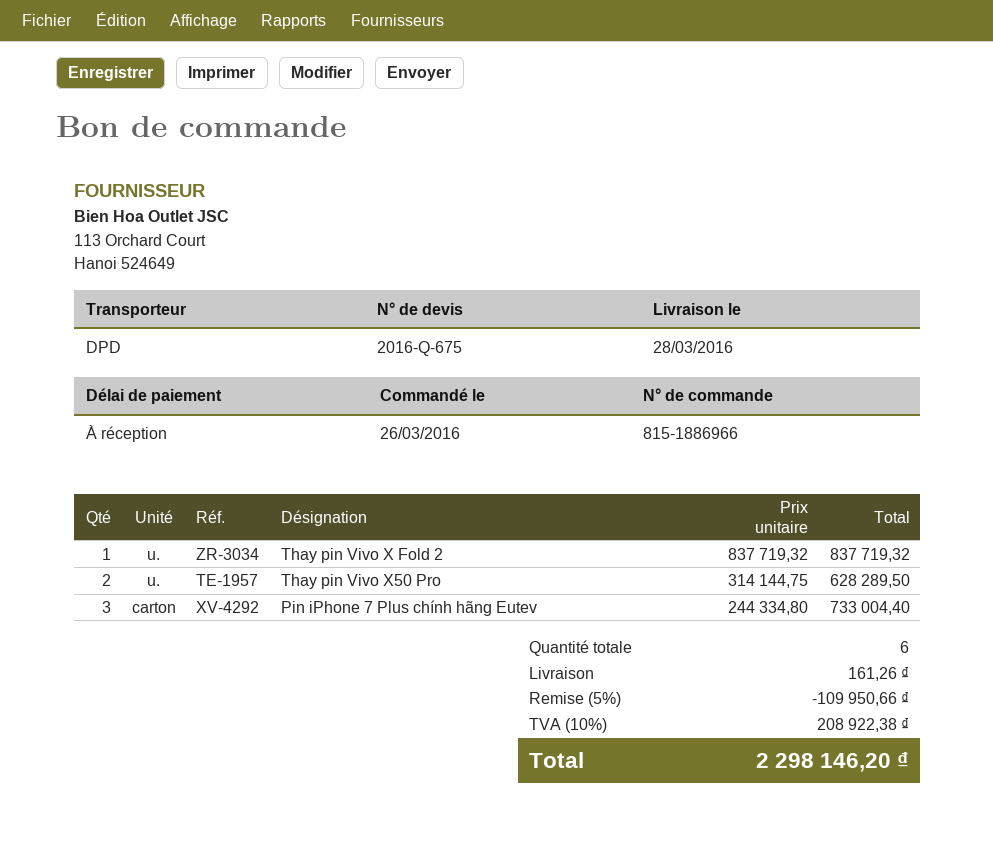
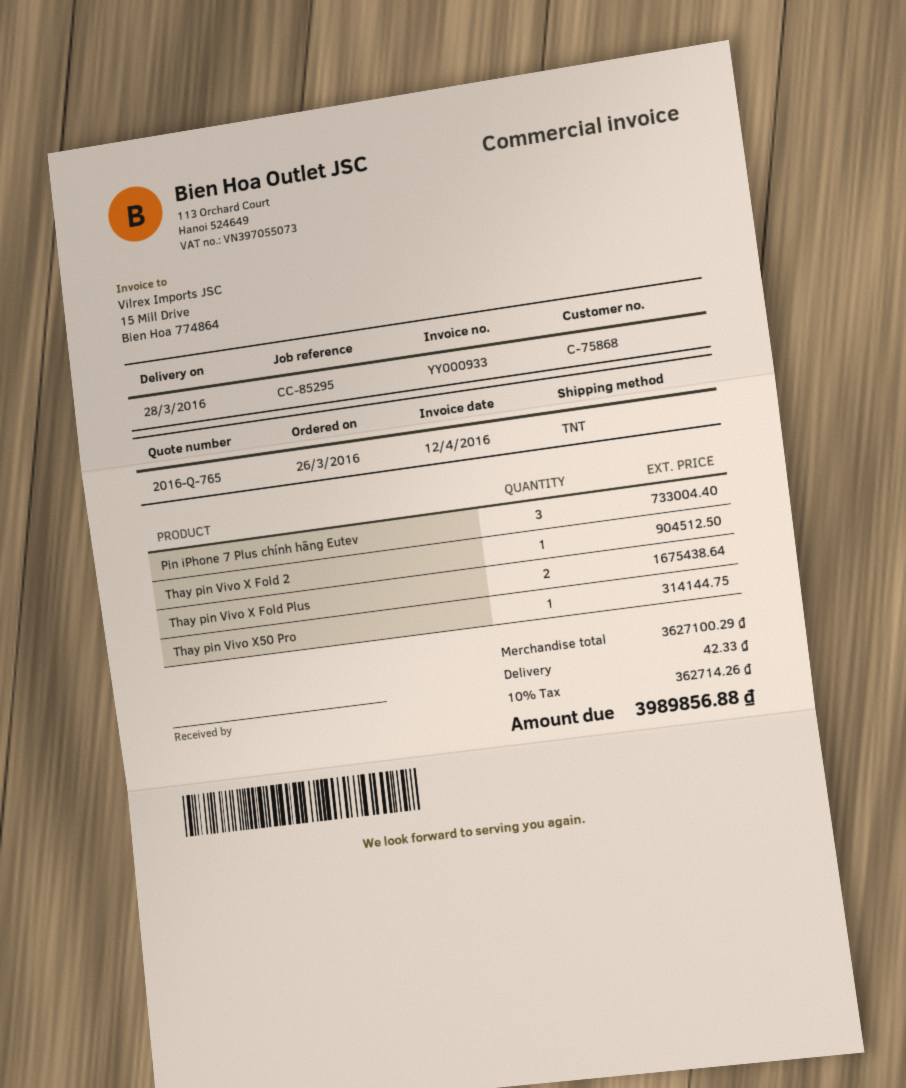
quote number: 2016-Q-675 -> 2016-Q-765
shipping method: DPD -> TNT
Thay pin Vivo X Fold 2: 1 for 837719.32 -> 1 for 904512.50
Thay pin Vivo X50 Pro: 2 for 628289.50 -> 1 for 314144.75
Thay pin Vivo X Fold Plus: none -> 2 for 1675438.64
discount: 5% = 109950.66 -> none
shipping: 161.26 -> 42.33
tax: 10% = 208922.38 -> 10% = 362714.26
total: 2298146.20 -> 3989856.88

